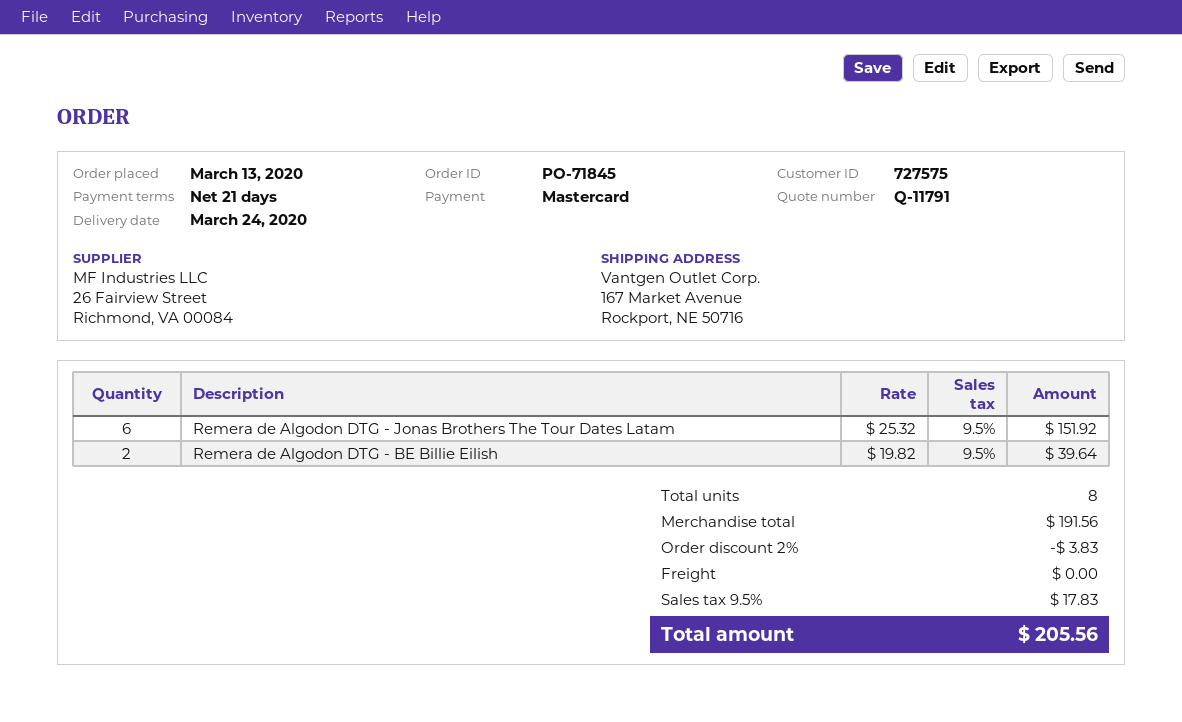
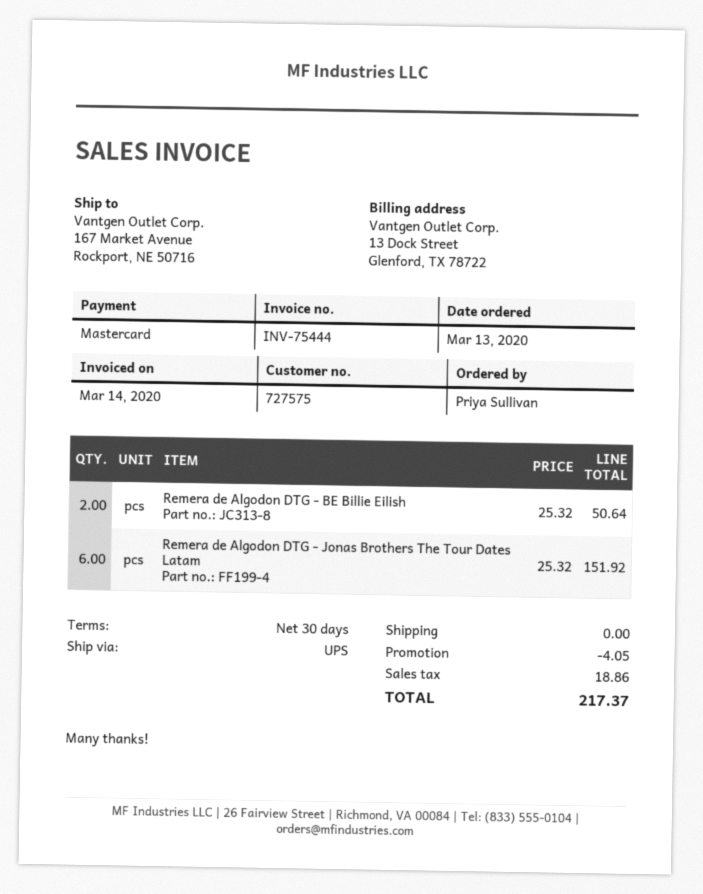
payment terms: 21 days -> 30 days
Remera de Algodon DTG - BE Billie Eilish: 2 x 19.82 = 39.64 -> 2 x 25.32 = 50.64
discount: 3.83 -> 4.05
tax: 17.83 -> 18.86
total: 205.56 -> 217.37

